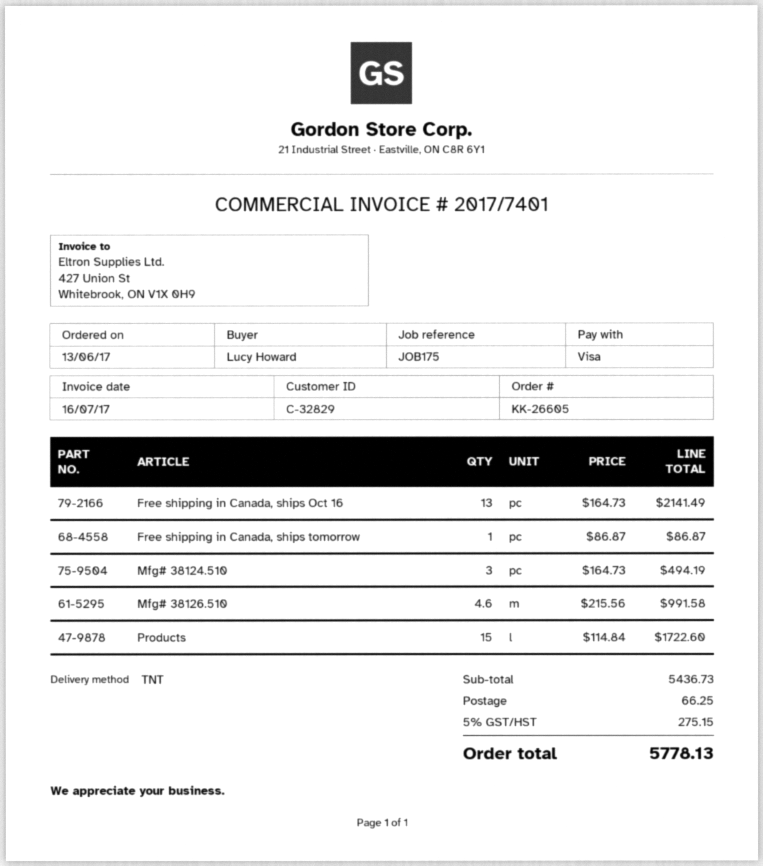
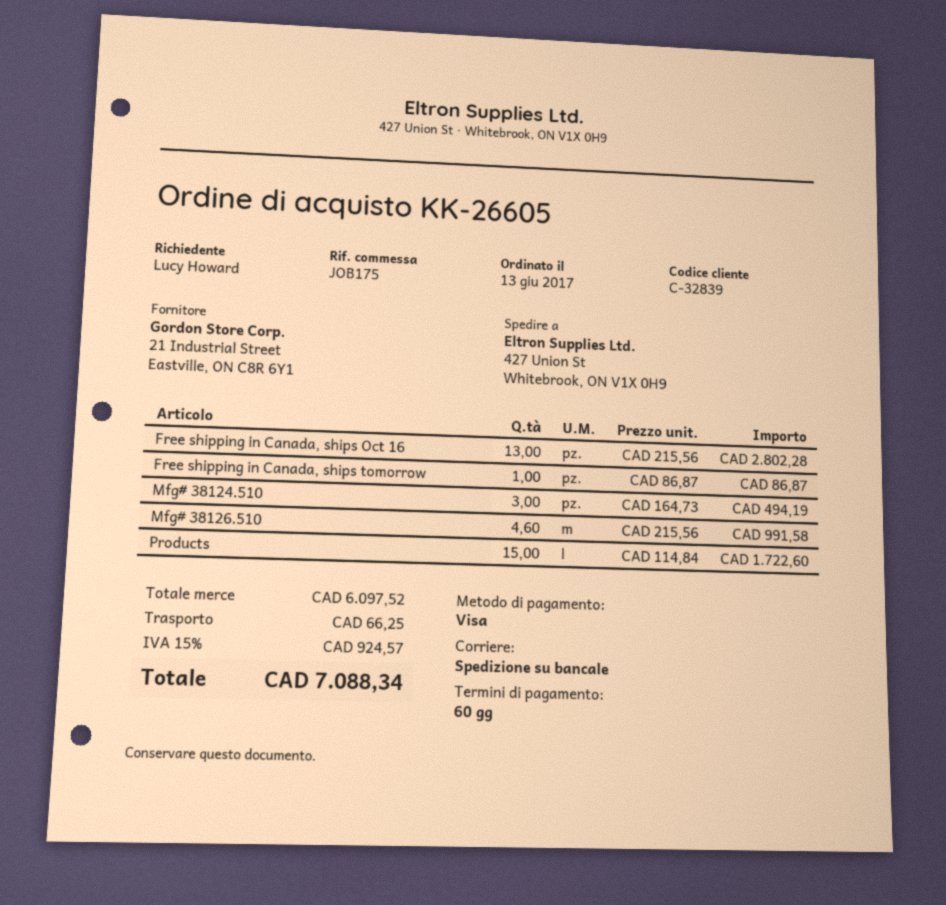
customer number: C-32829 -> C-32839
shipping method: TNT -> pallet freight
Free shipping in Canada, ships Oct 16: 13 x 164.73 = 2141.49 -> 13 x 215.56 = 2802.28
subtotal: 5436.73 -> 6097.52
tax: 5% = 275.15 -> 15% = 924.57
total: 5778.13 -> 7088.34

